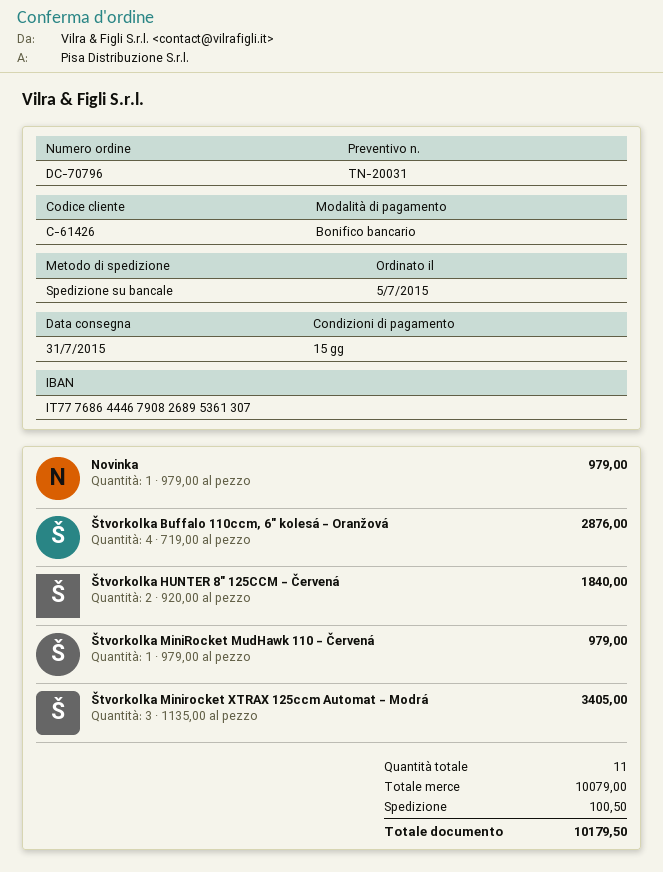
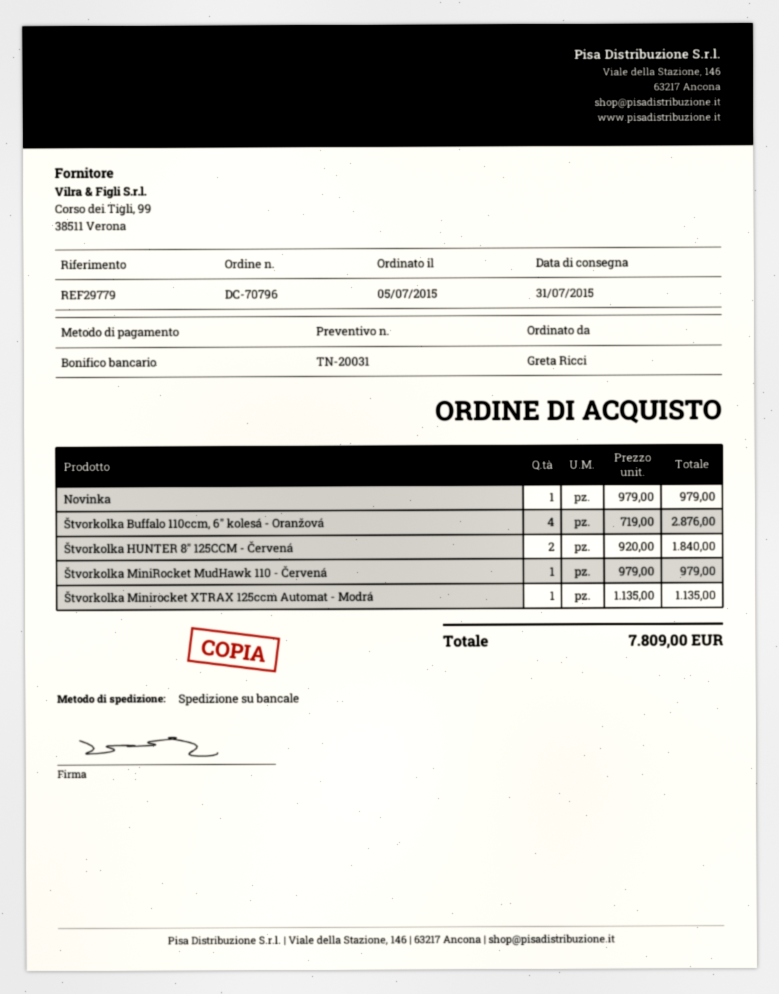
Štvorkolka Minirocket XTRAX 125ccm Automat - Modrá: 3 x 1135.00 = 3405.00 -> 1 x 1135.00 = 1135.00
shipping: 100.50 -> none
total: 10179.50 -> 7809.00

